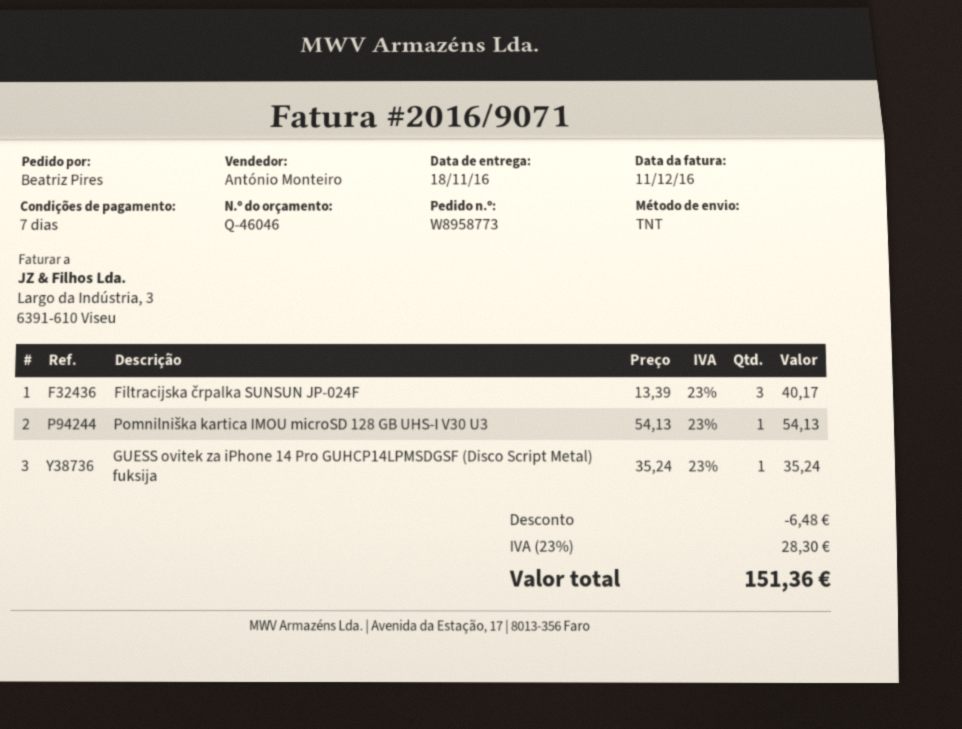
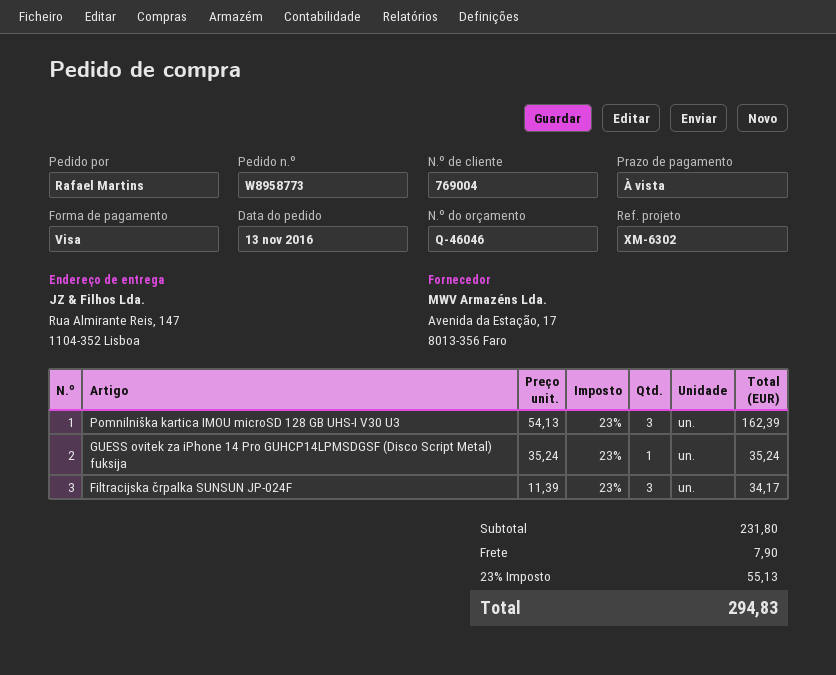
payment terms: 7 days -> on receipt
ordered by: Beatriz Pires -> Rafael Martins
Filtracijska črpalka SUNSUN JP-024F: 3 x 13.39 = 40.17 -> 3 x 11.39 = 34.17
Pomnilniška kartica IMOU microSD 128 GB UHS-I V30 U3: 1 x 54.13 = 54.13 -> 3 x 54.13 = 162.39
discount: 6.48 -> none
shipping: none -> 7.90
tax: 23% = 28.30 -> 23% = 55.13
total: 151.36 -> 294.83

